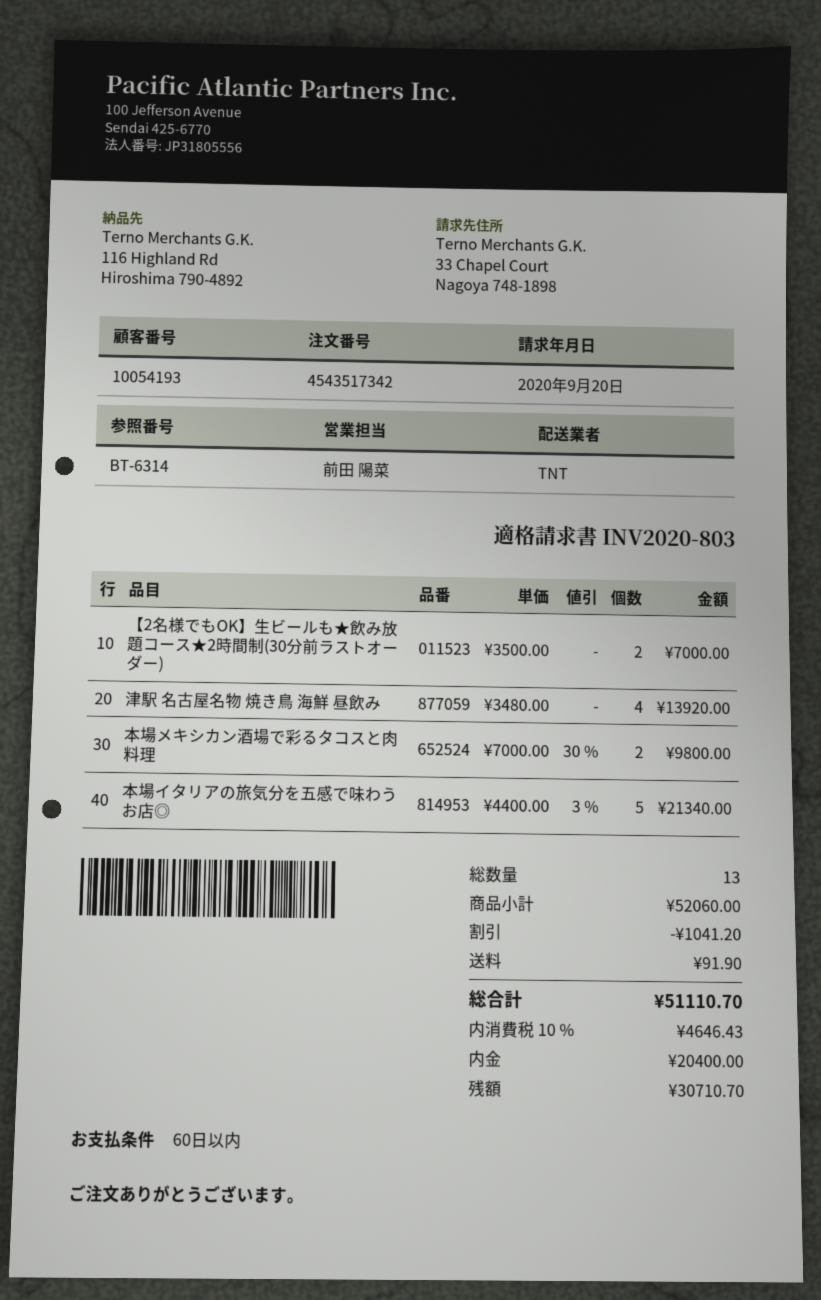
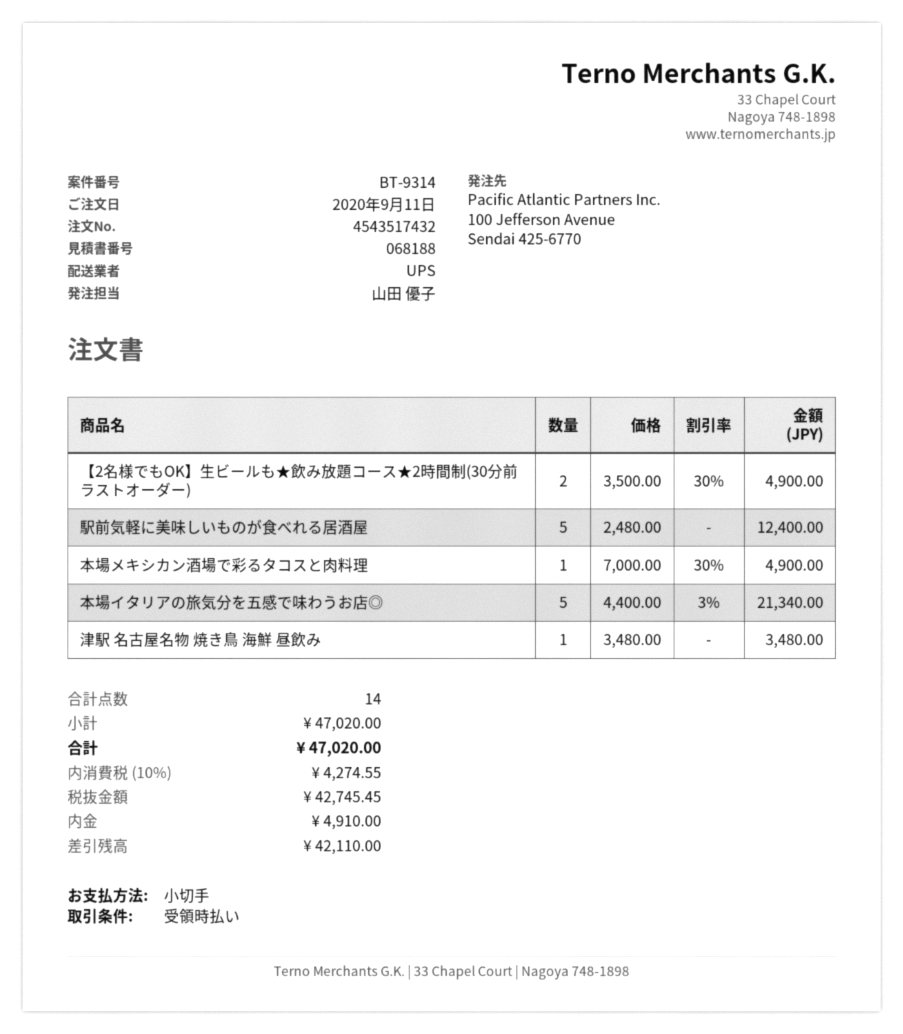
order number: 4543517342 -> 4543517432
payment terms: 60 days -> on receipt
reference: BT-6314 -> BT-9314
shipping method: TNT -> UPS
【2名様でもOK】生ビールも★飲み放題コース★2時間制(30分前ラストオーダー): 2 x 3500.00 = 7000.00 -> 2 x 3500.00 - 30% = 4900.00
津駅 名古屋名物 焼き鳥 海鮮 昼飲み: 4 x 3480.00 = 13920.00 -> 1 x 3480.00 = 3480.00
本場メキシカン酒場で彩るタコスと肉料理: 2 x 7000.00 - 30% = 9800.00 -> 1 x 7000.00 - 30% = 4900.00
駅前気軽に美味しいものが食べれる居酒屋: none -> 5 x 2480.00 = 12400.00
total quantity: 13 -> 14
subtotal: 52060.00 -> 47020.00
discount: 1041.20 -> none
shipping: 91.90 -> none
tax: 10% = 4646.43 -> 10% = 4274.55
total: 51110.70 -> 47020.00
deposit: 20400.00 -> 4910.00
balance: 30710.70 -> 42110.00

